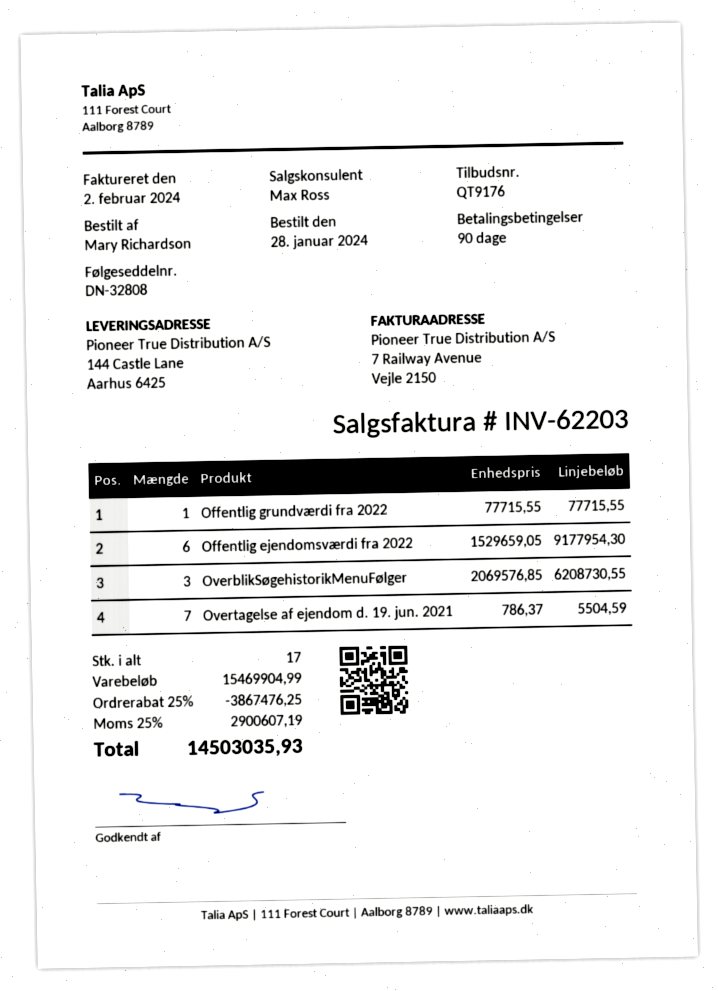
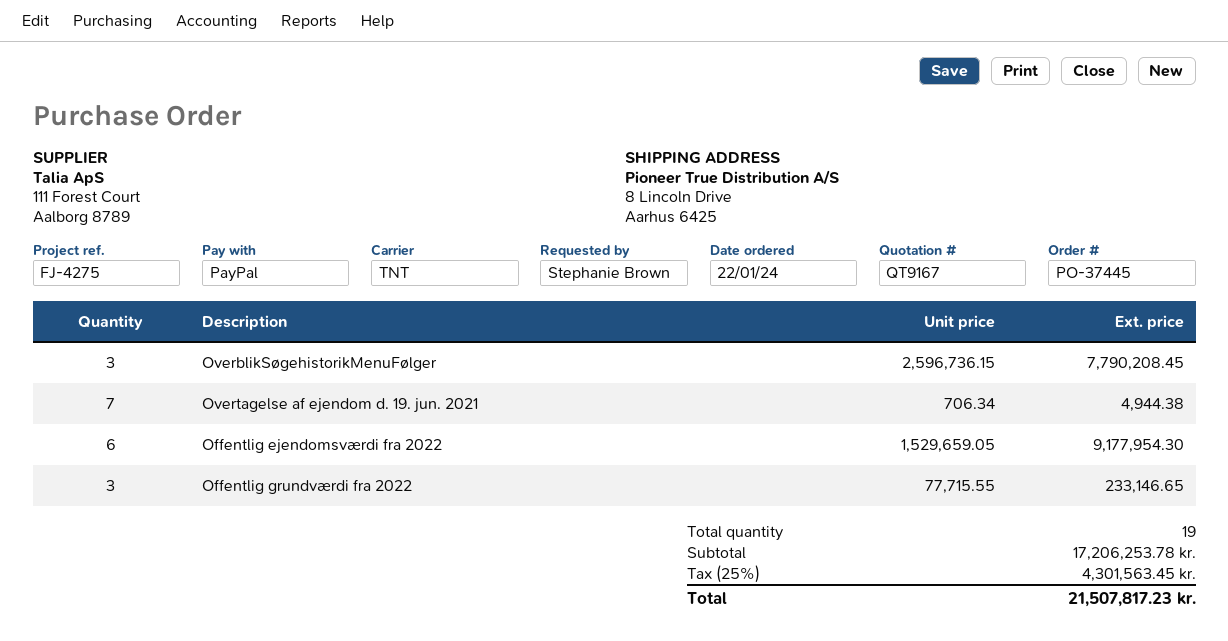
quote number: QT9176 -> QT9167
order date: 2024-01-28 -> 2024-01-22
ordered by: Mary Richardson -> Stephanie Brown
ship to: 144 Castle Lane, Aarhus 6425 -> 8 Lincoln Drive, Aarhus 6425
Offentlig grundværdi fra 2022: 1 x 77715.55 = 77715.55 -> 3 x 77715.55 = 233146.65
OverblikSøgehistorikMenuFølger: 3 x 2069576.85 = 6208730.55 -> 3 x 2596736.15 = 7790208.45
Overtagelse af ejendom d. 19. jun. 2021: 7 x 786.37 = 5504.59 -> 7 x 706.34 = 4944.38
total quantity: 17 -> 19
subtotal: 15469904.99 -> 17206253.78
discount: 25% = 3867476.25 -> none
tax: 25% = 2900607.19 -> 25% = 4301563.45
total: 14503035.93 -> 21507817.23

